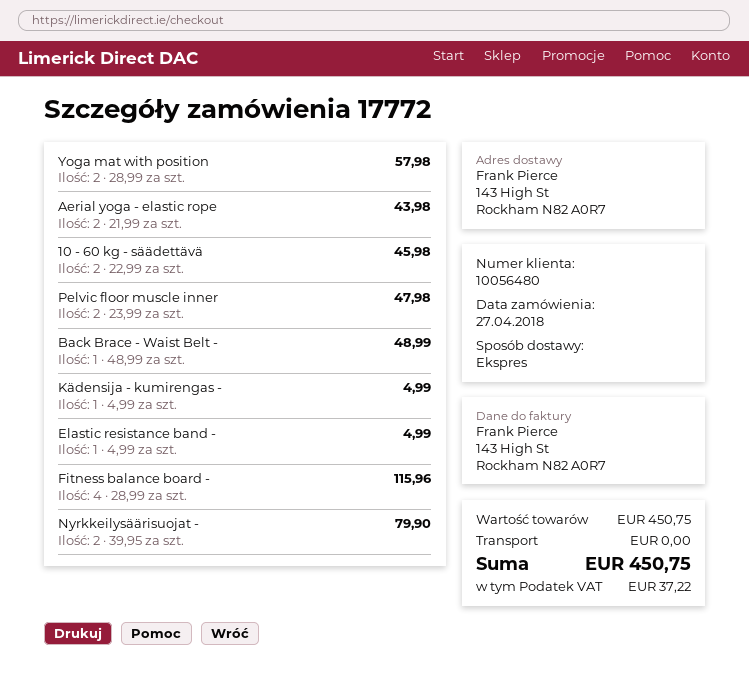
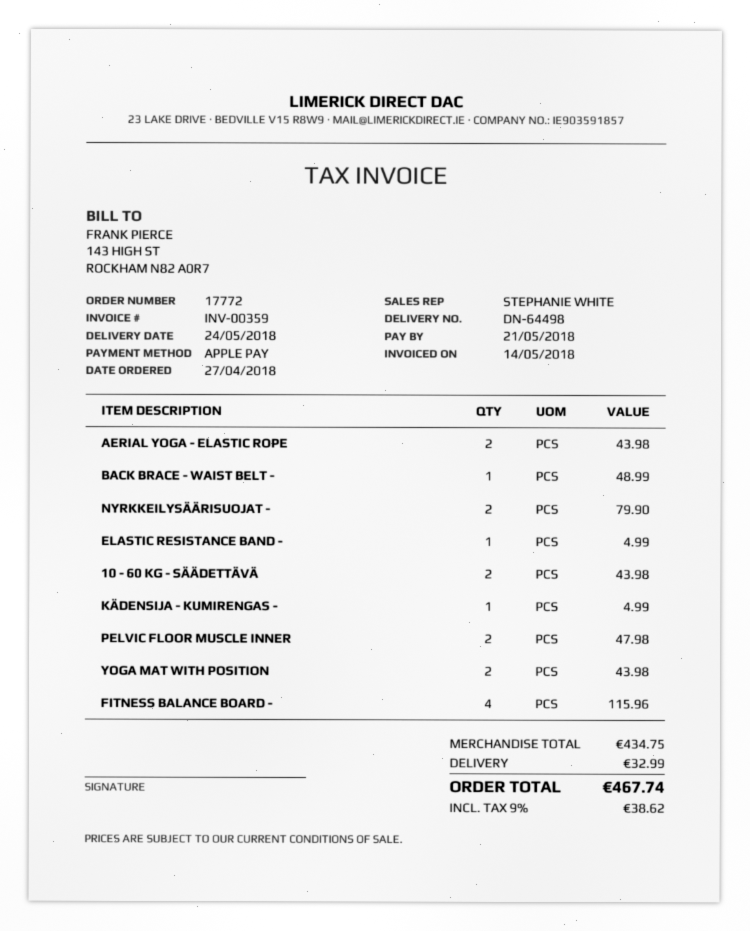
Yoga mat with position: 2 for 57.98 -> 2 for 43.98
10 - 60 kg - säädettävä: 2 for 45.98 -> 2 for 43.98
subtotal: 450.75 -> 434.75
shipping: 0.00 -> 32.99
tax: 37.22 -> 38.62
total: 450.75 -> 467.74

